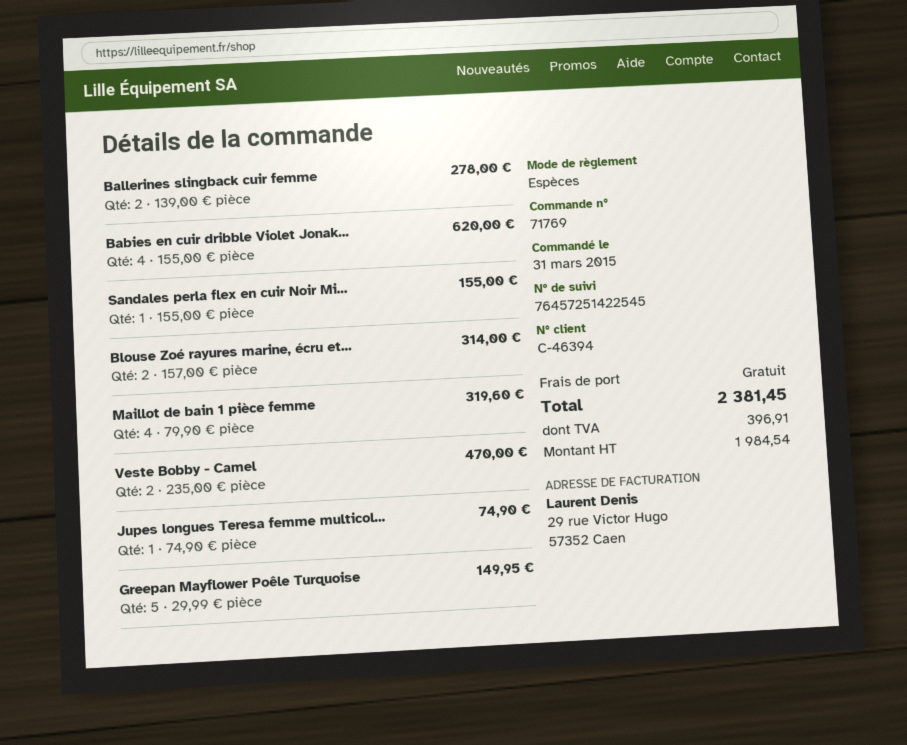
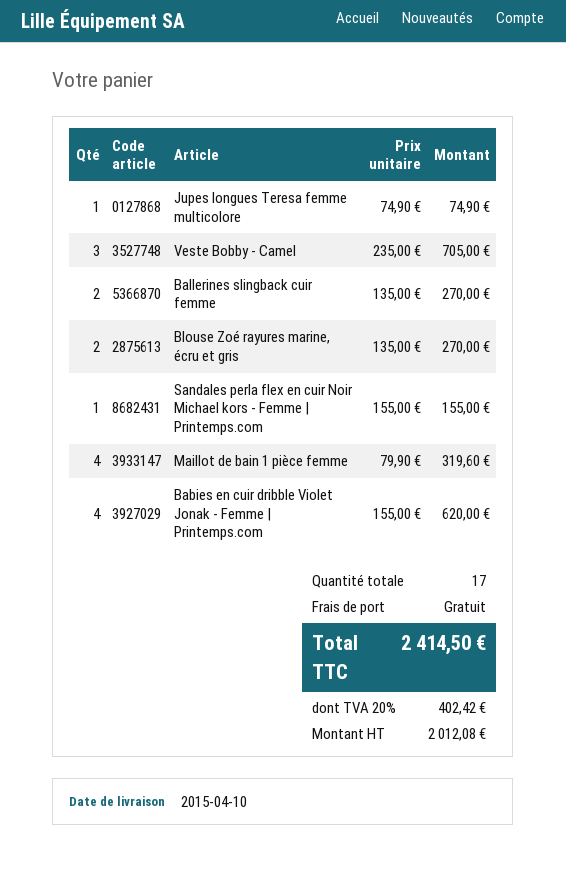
Ballerines slingback cuir femme: 2 x 139.00 = 278.00 -> 2 x 135.00 = 270.00
Blouse Zoé rayures marine, écru et...: 2 x 157.00 = 314.00 -> 2 x 135.00 = 270.00
Veste Bobby - Camel: 2 x 235.00 = 470.00 -> 3 x 235.00 = 705.00
Greepan Mayflower Poêle Turquoise: 5 x 29.99 = 149.95 -> none
net: 1984.54 -> 2012.08
tax: 396.91 -> 402.42
total: 2381.45 -> 2414.50

